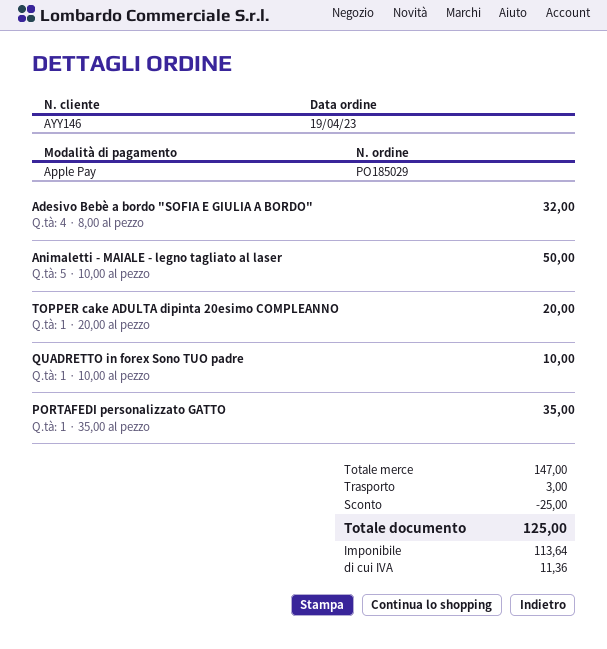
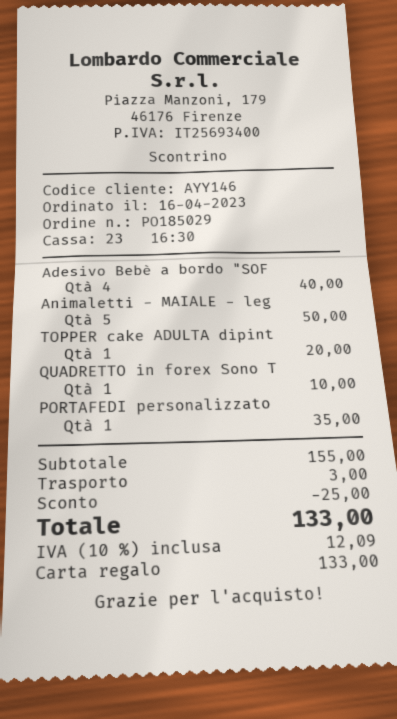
order date: 2023-04-19 -> 2023-04-16
payment method: Apple Pay -> gift card
Adesivo Bebè a bordo "SOFIA E GIULIA A BORDO": 4 for 32.00 -> 4 for 40.00
subtotal: 147.00 -> 155.00
tax: 11.36 -> 12.09
total: 125.00 -> 133.00

